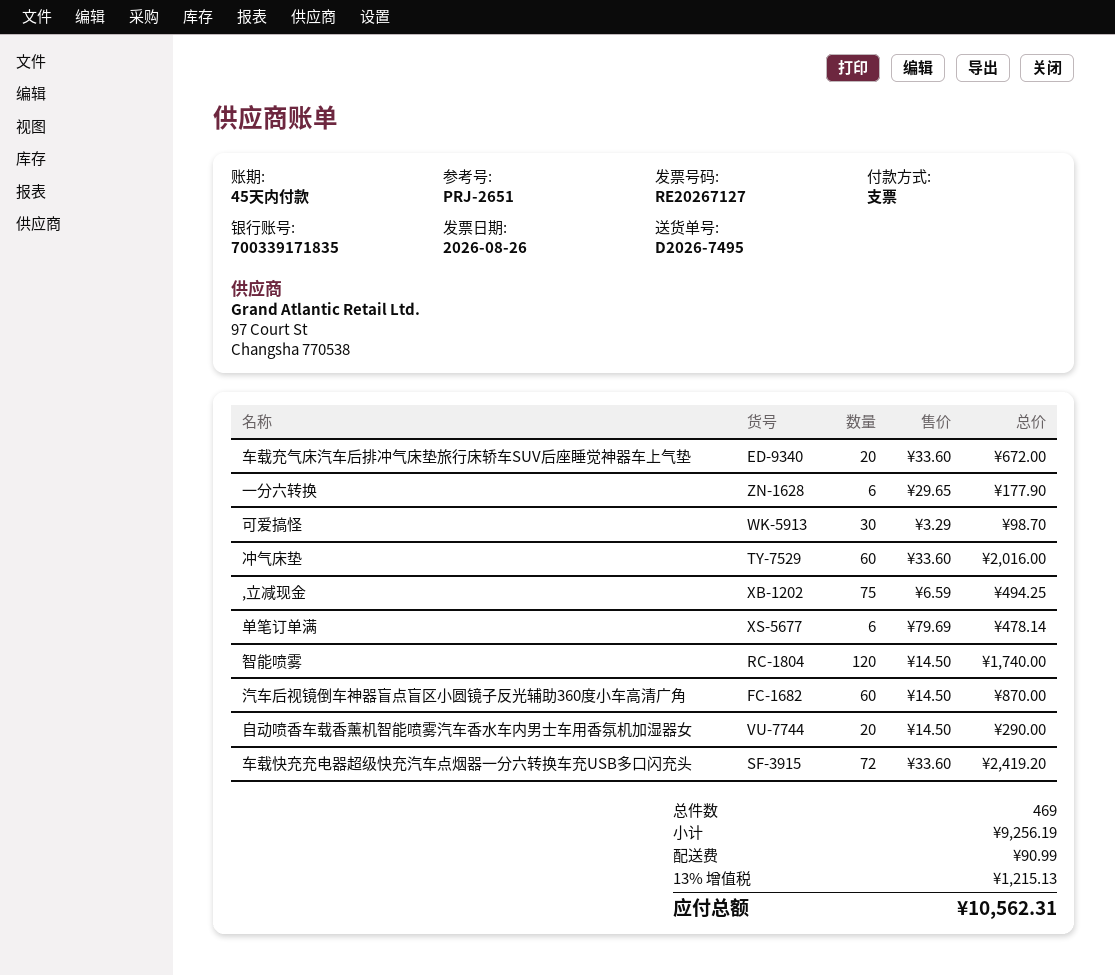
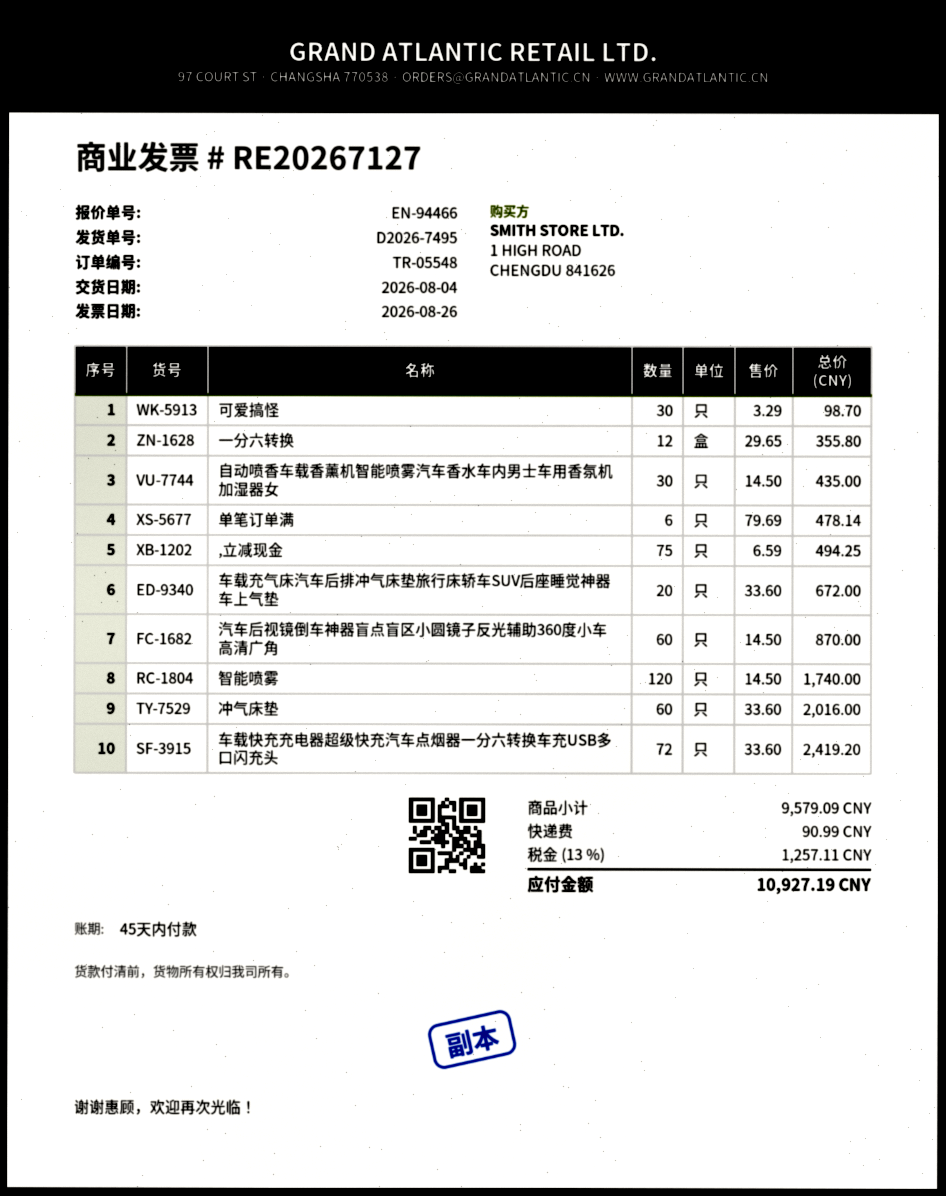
一分六转换: 6 x 29.65 = 177.90 -> 12 x 29.65 = 355.80
自动喷香车载香薰机智能喷雾汽车香水车内男士车用香氛机加湿器女: 20 x 14.50 = 290.00 -> 30 x 14.50 = 435.00
subtotal: 9256.19 -> 9579.09
tax: 13% = 1215.13 -> 13% = 1257.11
total: 10562.31 -> 10927.19

